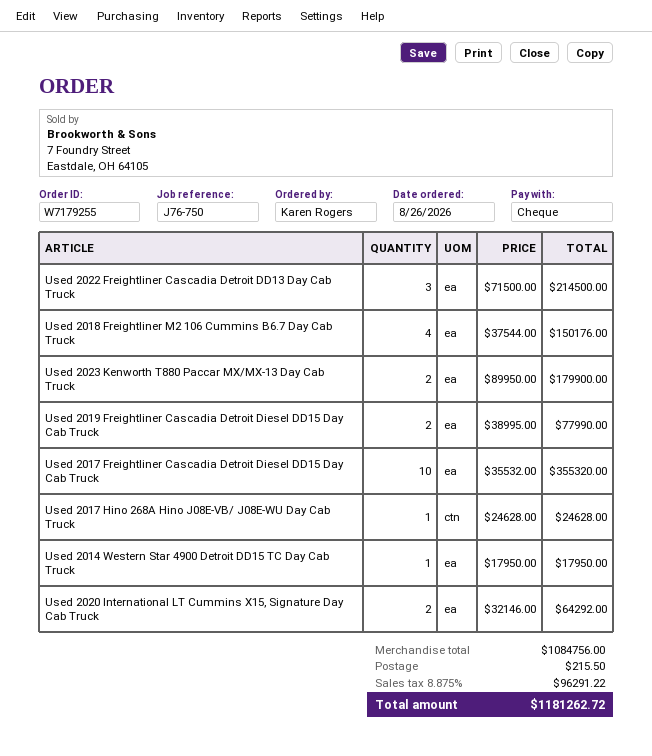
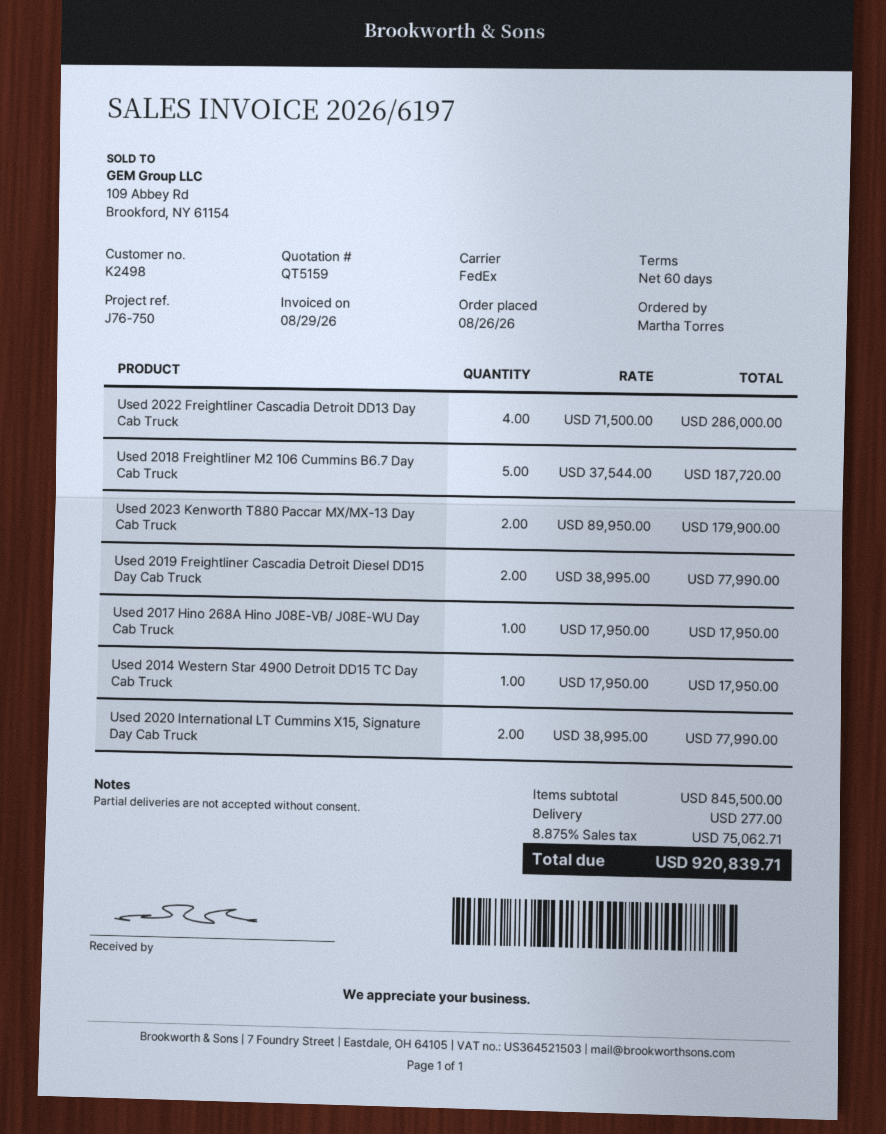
ordered by: Karen Rogers -> Martha Torres
Used 2022 Freightliner Cascadia Detroit DD13 Day Cab Truck: 3 x 71500.00 = 214500.00 -> 4 x 71500.00 = 286000.00
Used 2018 Freightliner M2 106 Cummins B6.7 Day Cab Truck: 4 x 37544.00 = 150176.00 -> 5 x 37544.00 = 187720.00
Used 2017 Freightliner Cascadia Detroit Diesel DD15 Day Cab Truck: 10 x 35532.00 = 355320.00 -> none
Used 2017 Hino 268A Hino J08E-VB/ J08E-WU Day Cab Truck: 1 x 24628.00 = 24628.00 -> 1 x 17950.00 = 17950.00
Used 2020 International LT Cummins X15, Signature Day Cab Truck: 2 x 32146.00 = 64292.00 -> 2 x 38995.00 = 77990.00
subtotal: 1084756.00 -> 845500.00
shipping: 215.50 -> 277.00
tax: 8.875% = 96291.22 -> 8.875% = 75062.71
total: 1181262.72 -> 920839.71

